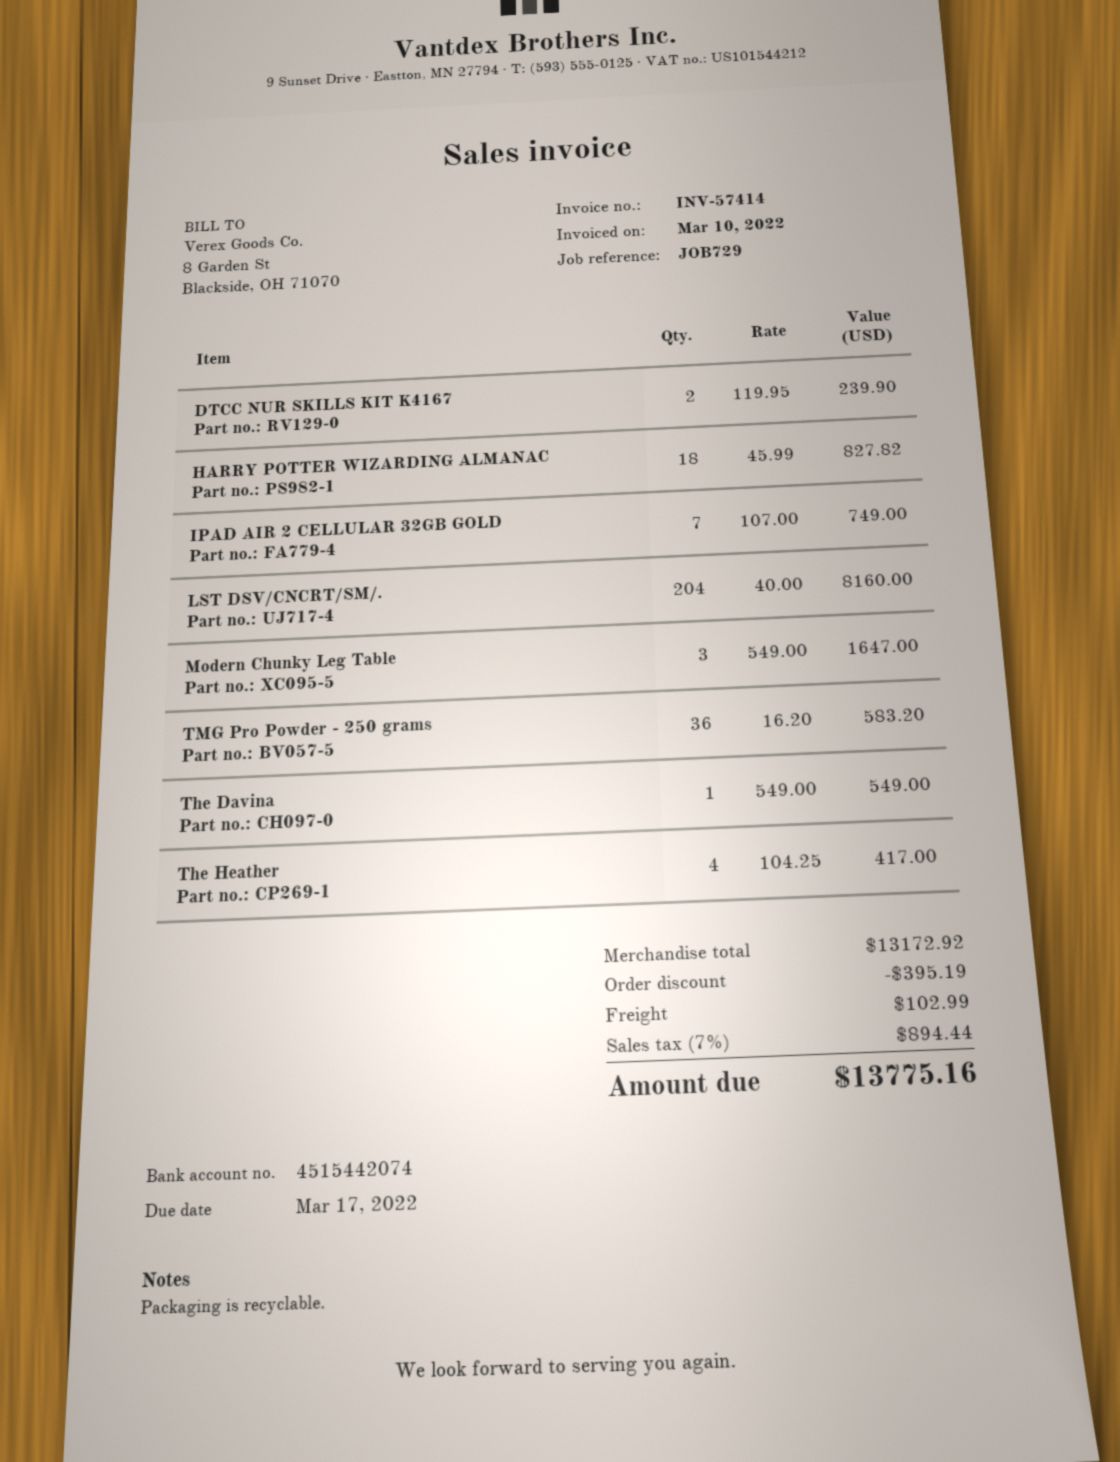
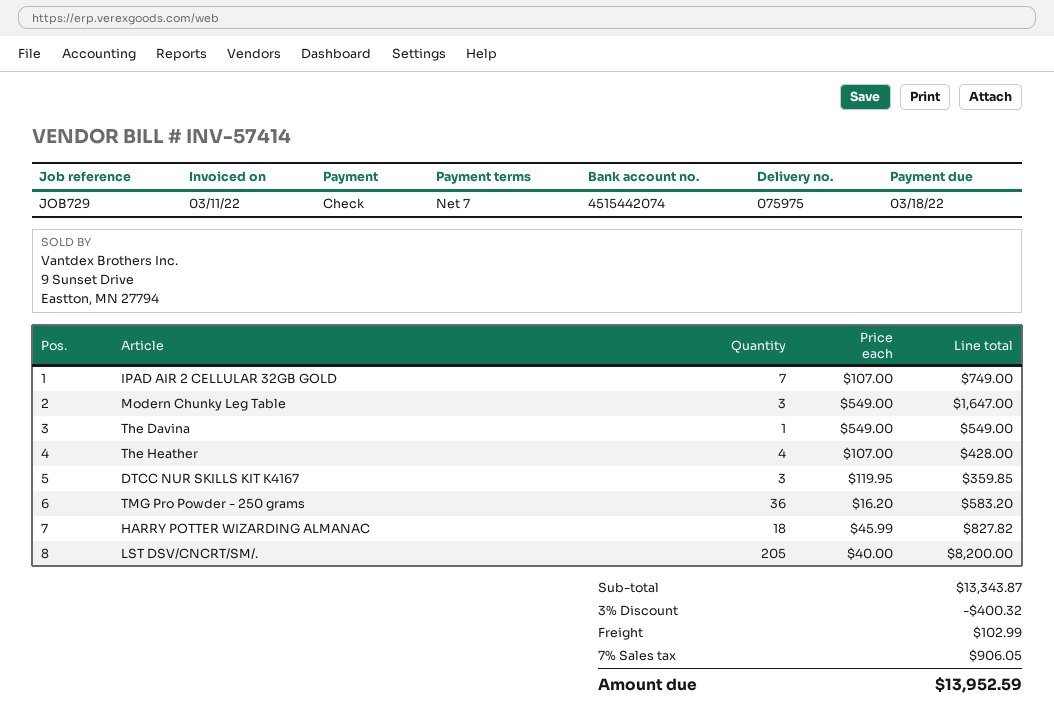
invoice date: 2022-03-10 -> 2022-03-11
due date: 2022-03-17 -> 2022-03-18
DTCC NUR SKILLS KIT K4167: 2 x 119.95 = 239.90 -> 3 x 119.95 = 359.85
LST DSV/CNCRT/SM/.: 204 x 40.00 = 8160.00 -> 205 x 40.00 = 8200.00
The Heather: 4 x 104.25 = 417.00 -> 4 x 107.00 = 428.00
subtotal: 13172.92 -> 13343.87
discount: 395.19 -> 400.32
tax: 7% = 894.44 -> 7% = 906.05
total: 13775.16 -> 13952.59

